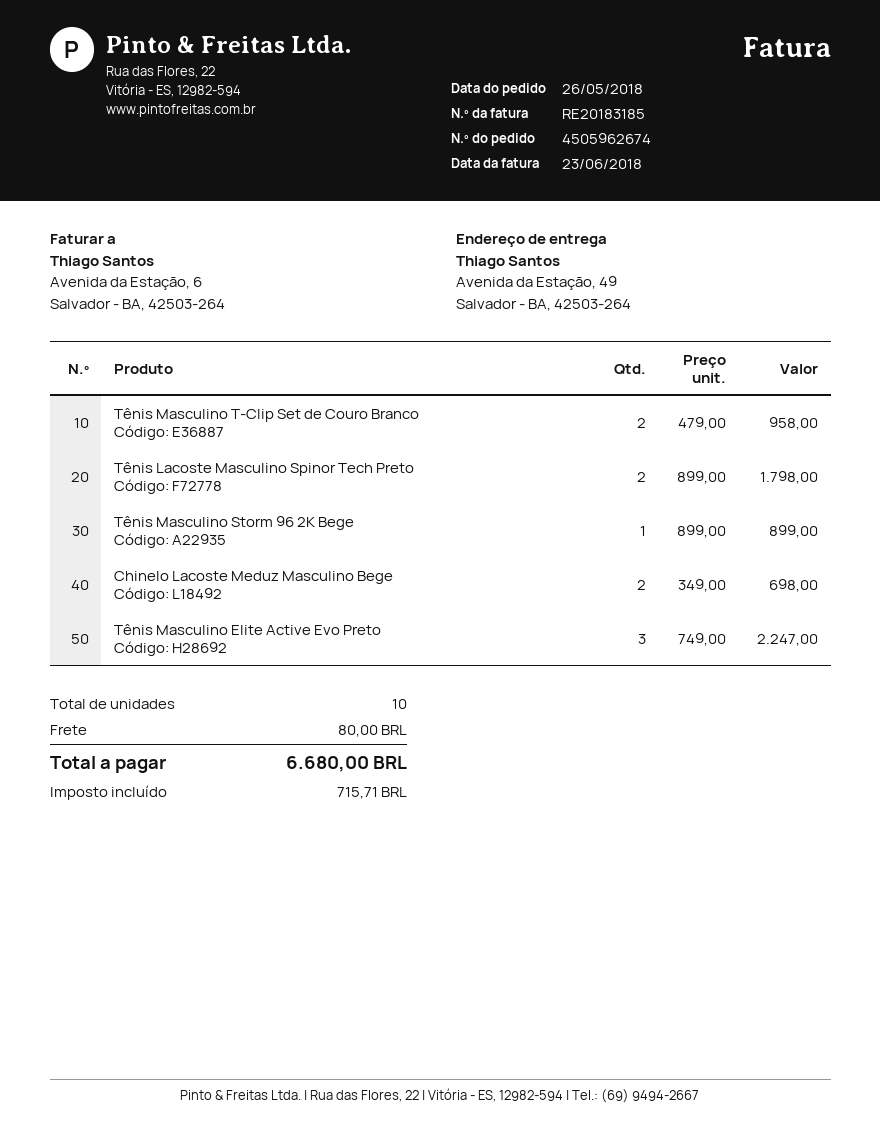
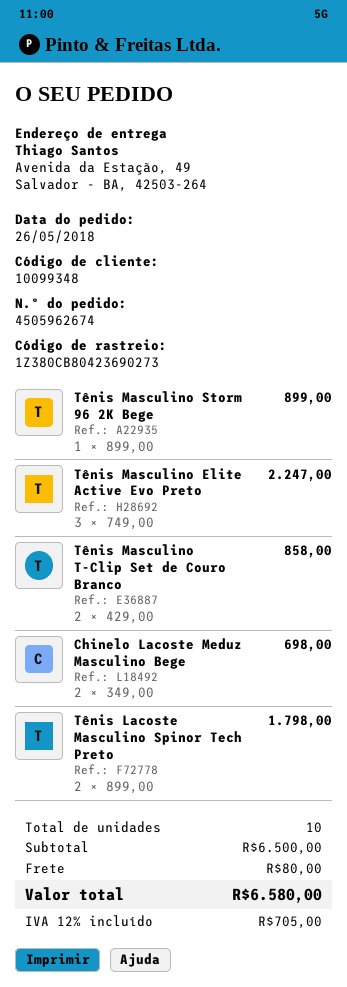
Tênis Masculino T-Clip Set de Couro Branco: 2 x 479.00 = 958.00 -> 2 x 429.00 = 858.00
tax: 715.71 -> 705.00
total: 6680.00 -> 6580.00

